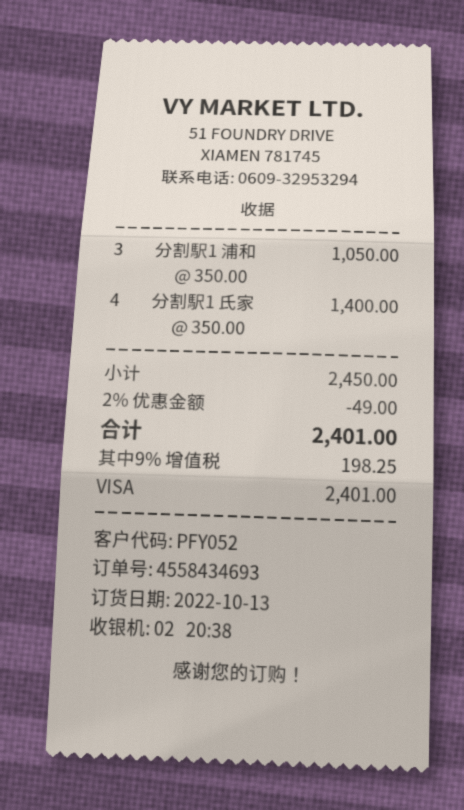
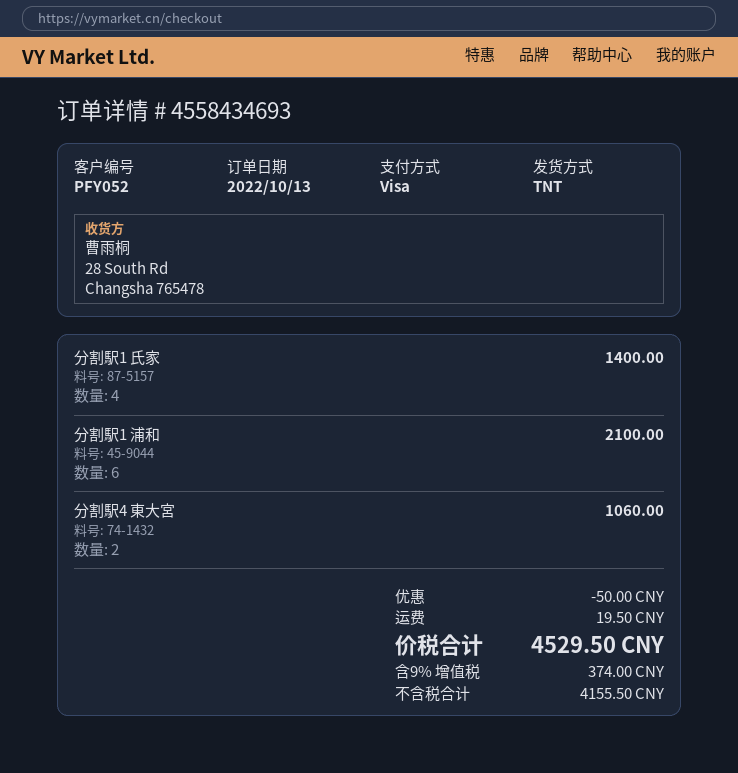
分割駅1 浦和: 3 for 1050.00 -> 6 for 2100.00
分割駅4 東大宮: none -> 2 for 1060.00
discount: 49.00 -> 50.00
shipping: none -> 19.50
tax: 9% = 198.25 -> 9% = 374.00
total: 2401.00 -> 4529.50

